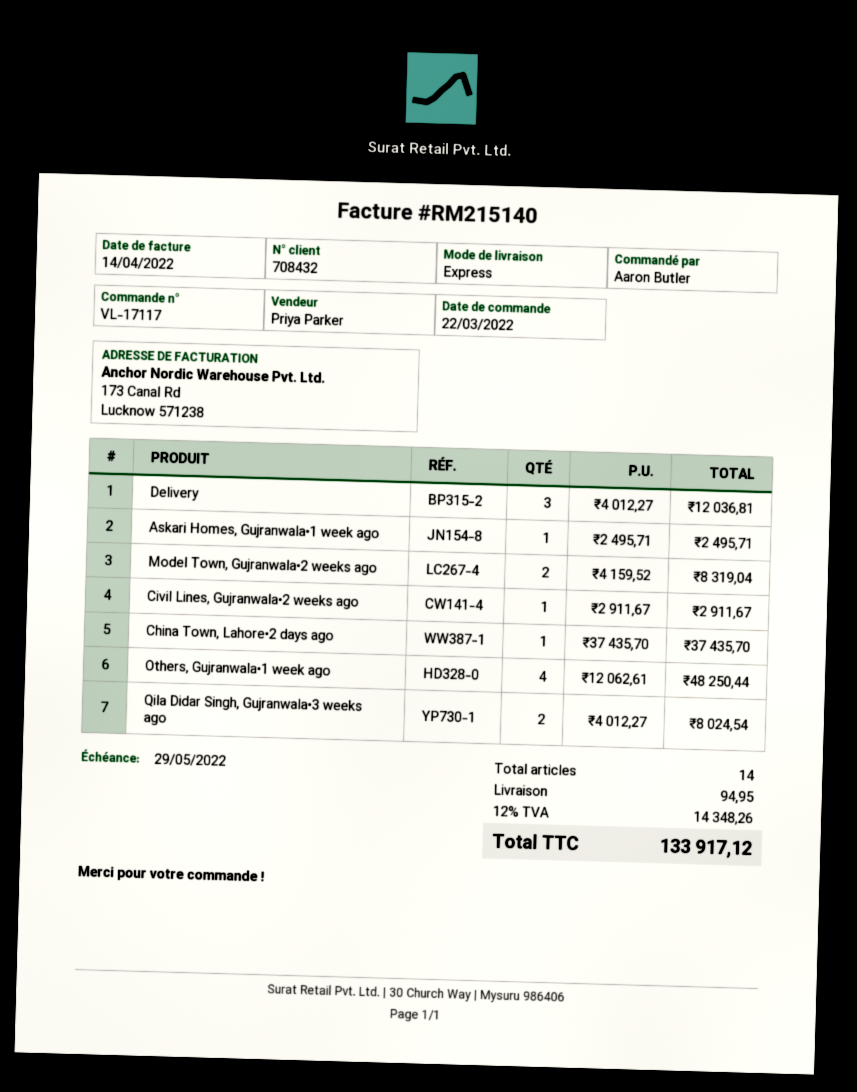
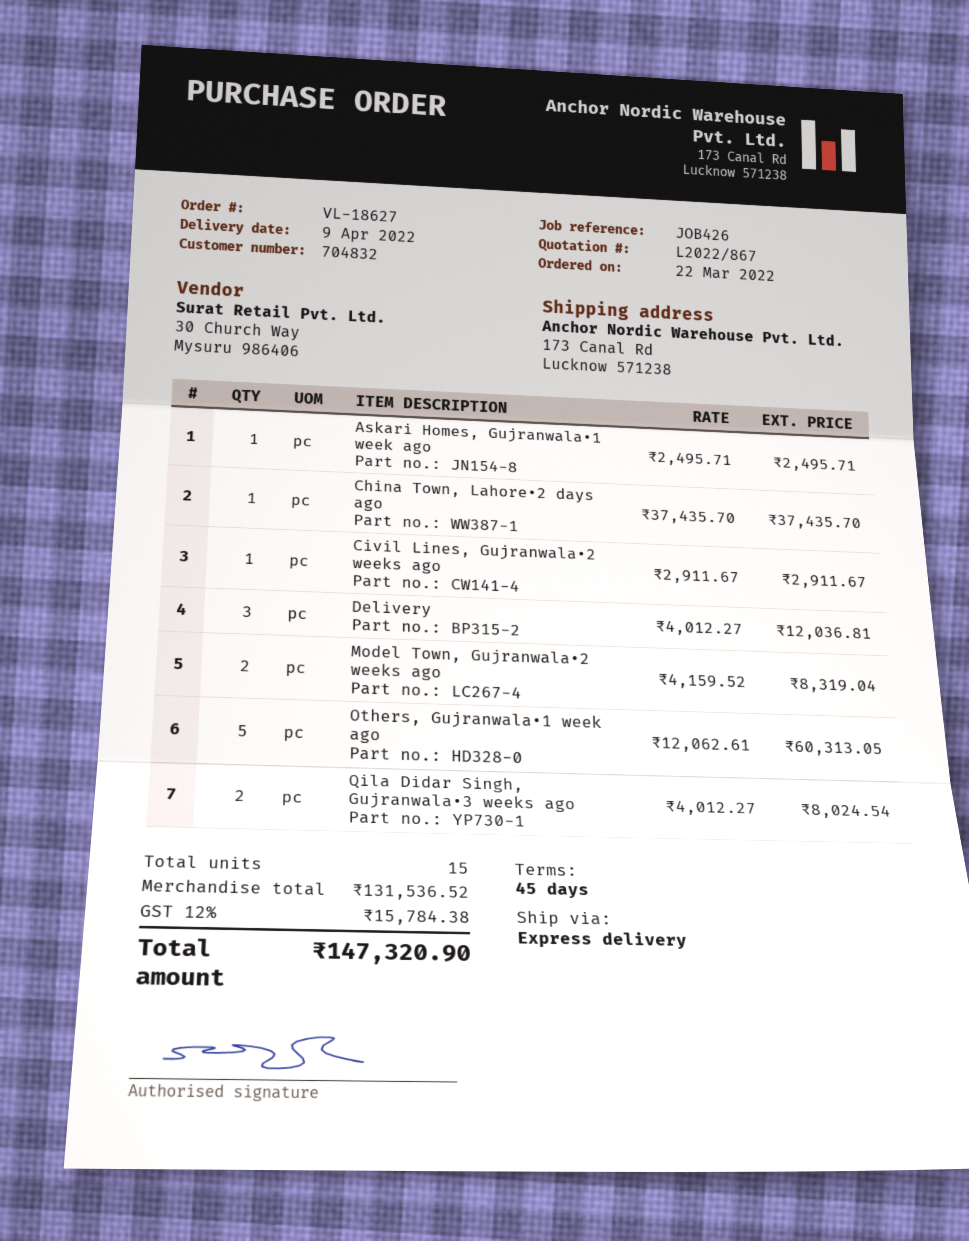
order number: VL-17117 -> VL-18627
customer number: 708432 -> 704832
Others, Gujranwala•1 week ago: 4 x 12062.61 = 48250.44 -> 5 x 12062.61 = 60313.05
total quantity: 14 -> 15
shipping: 94.95 -> none
tax: 12% = 14348.26 -> 12% = 15784.38
total: 133917.12 -> 147320.90

